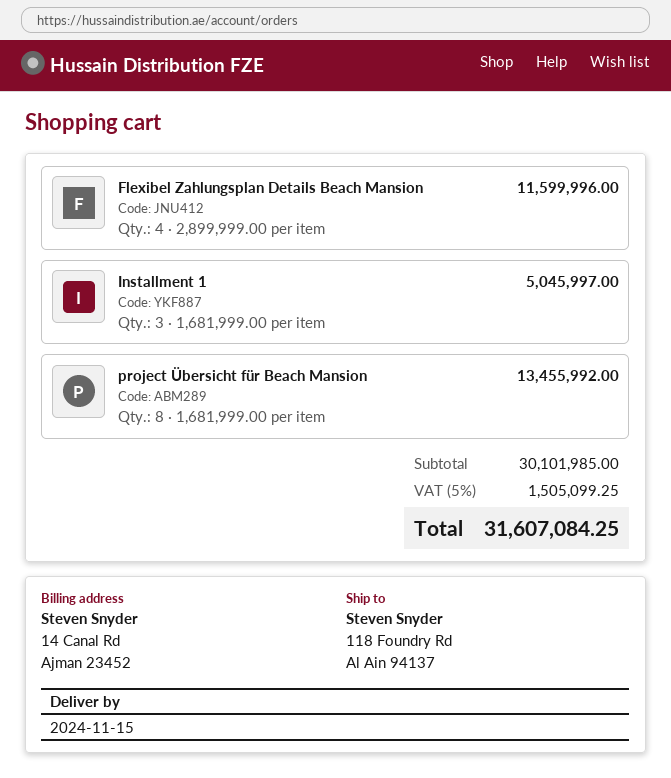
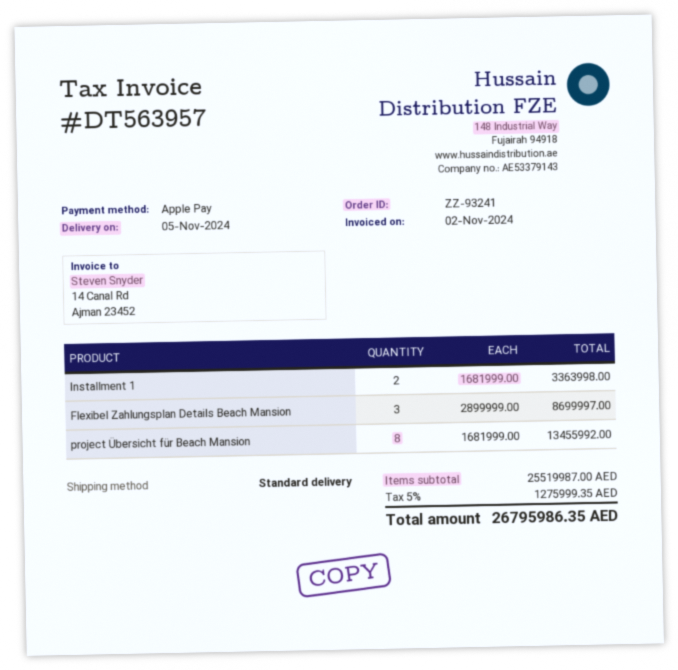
delivery date: 2024-11-15 -> 2024-11-05
Flexibel Zahlungsplan Details Beach Mansion: 4 x 2899999.00 = 11599996.00 -> 3 x 2899999.00 = 8699997.00
Installment 1: 3 x 1681999.00 = 5045997.00 -> 2 x 1681999.00 = 3363998.00
subtotal: 30101985.00 -> 25519987.00
tax: 5% = 1505099.25 -> 5% = 1275999.35
total: 31607084.25 -> 26795986.35

